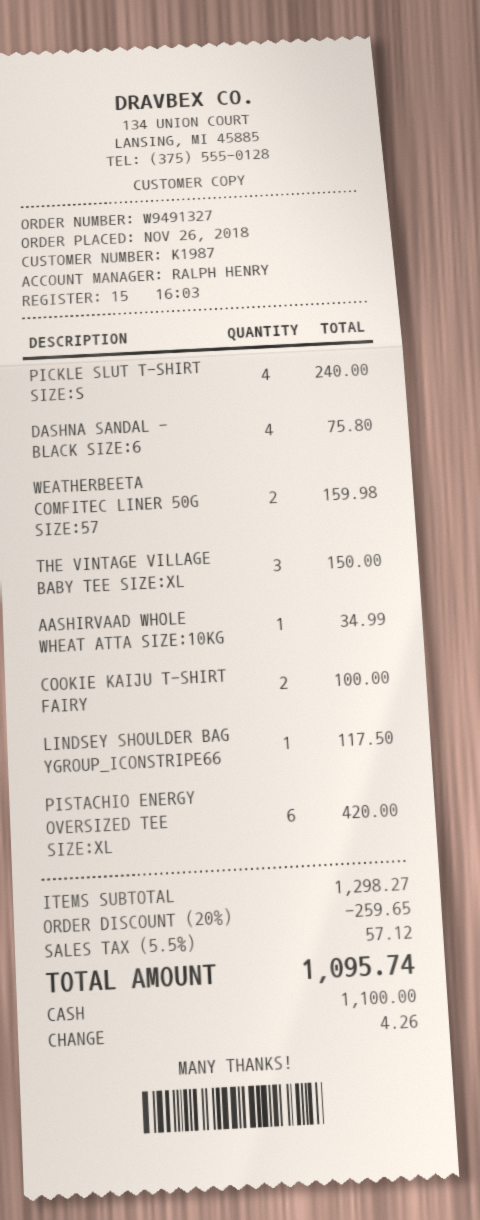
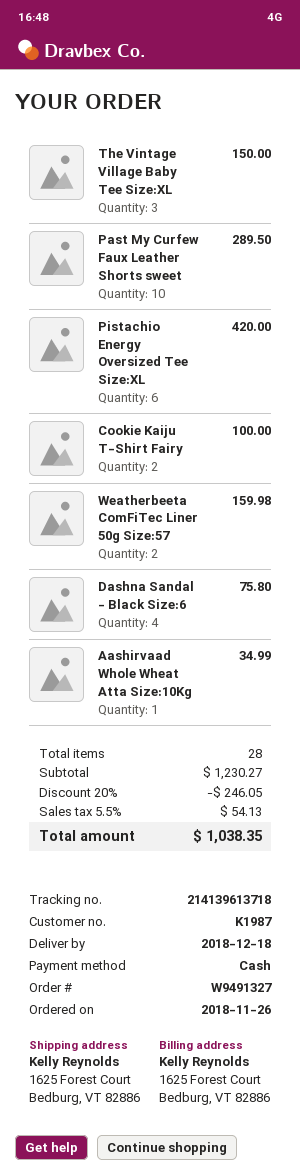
PICKLE SLUT T-SHIRT SIZE:S: 4 for 240.00 -> none
LINDSEY SHOULDER BAG YGROUP_ICONSTRIPE66: 1 for 117.50 -> none
Past My Curfew Faux Leather Shorts sweet: none -> 10 for 289.50
subtotal: 1298.27 -> 1230.27
discount: 20% = 259.65 -> 20% = 246.05
tax: 5.5% = 57.12 -> 5.5% = 54.13
total: 1095.74 -> 1038.35

